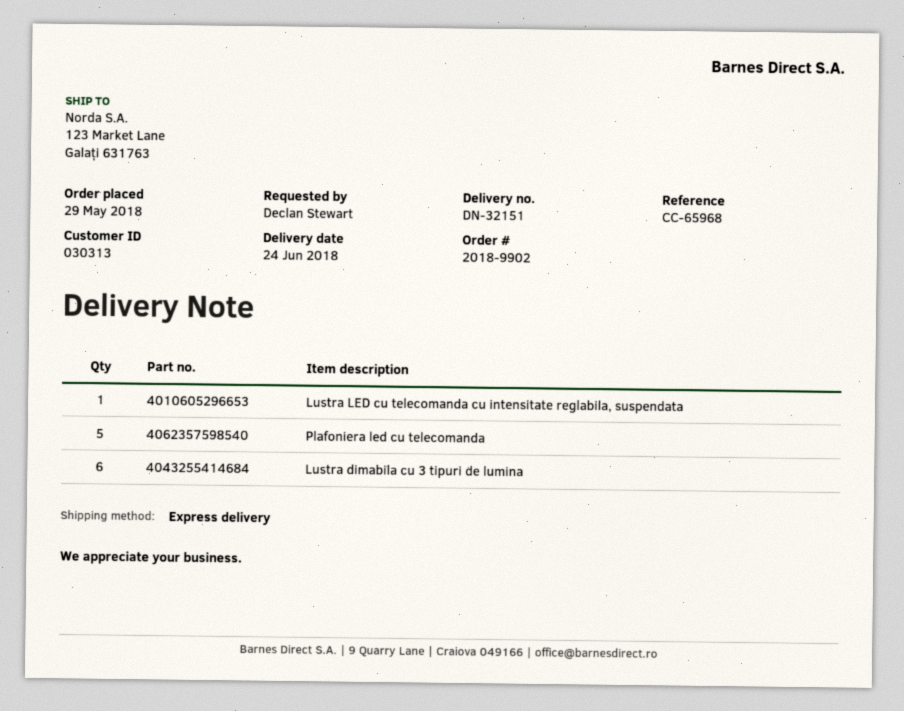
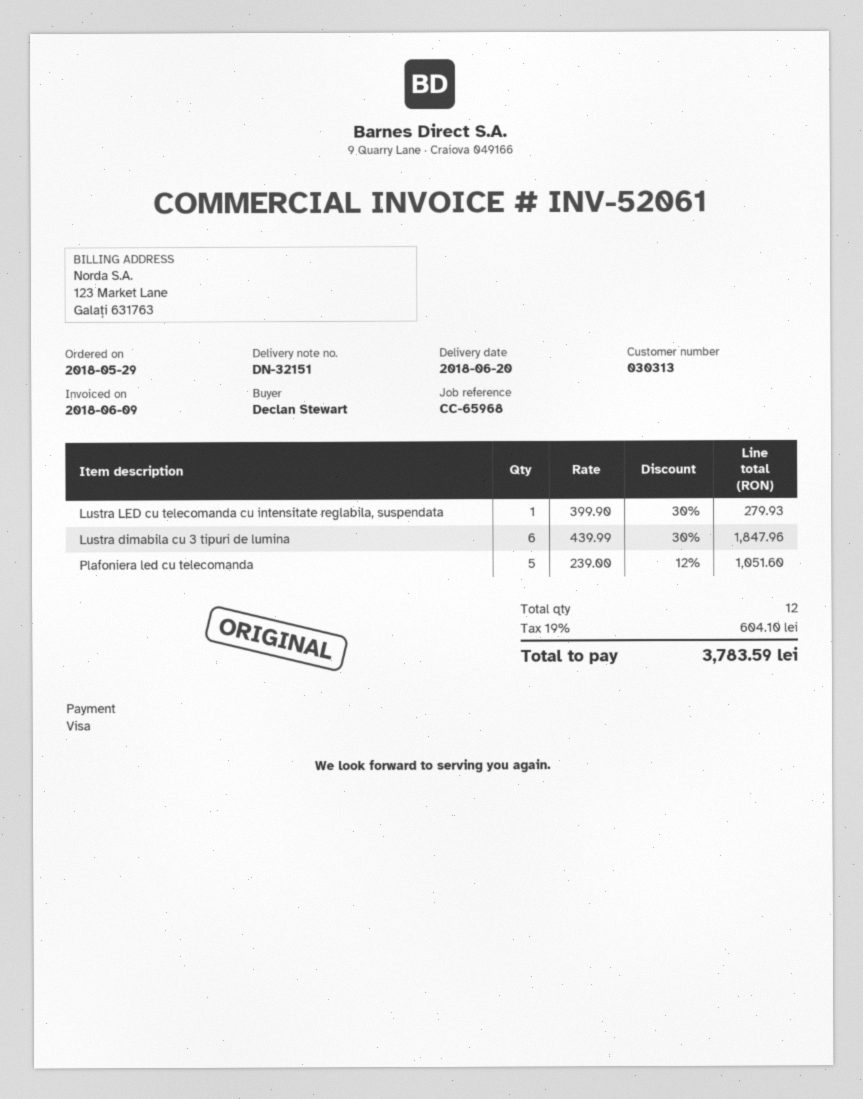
delivery date: 2018-06-24 -> 2018-06-20

